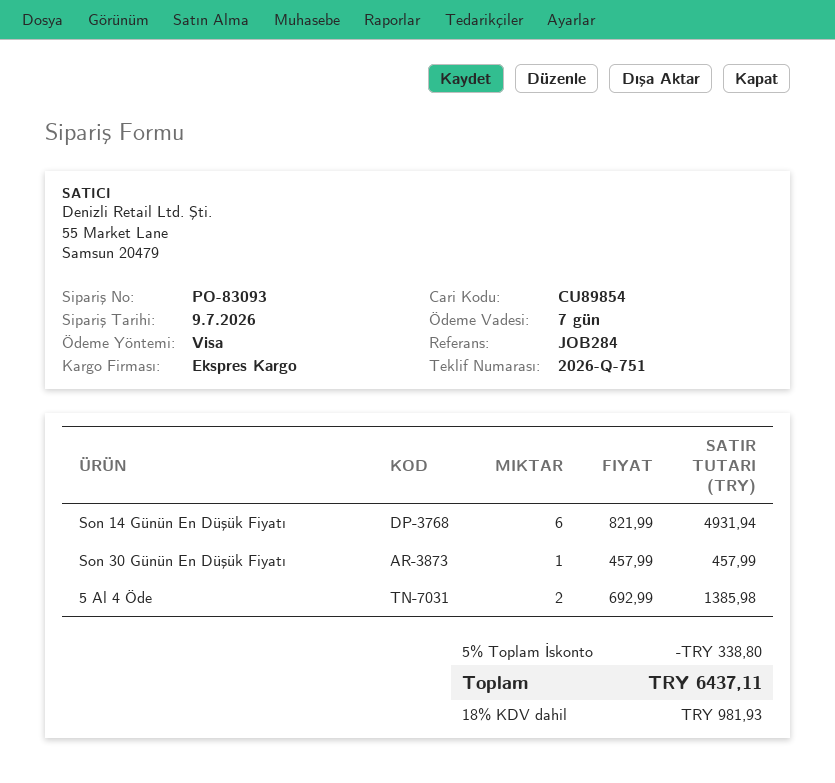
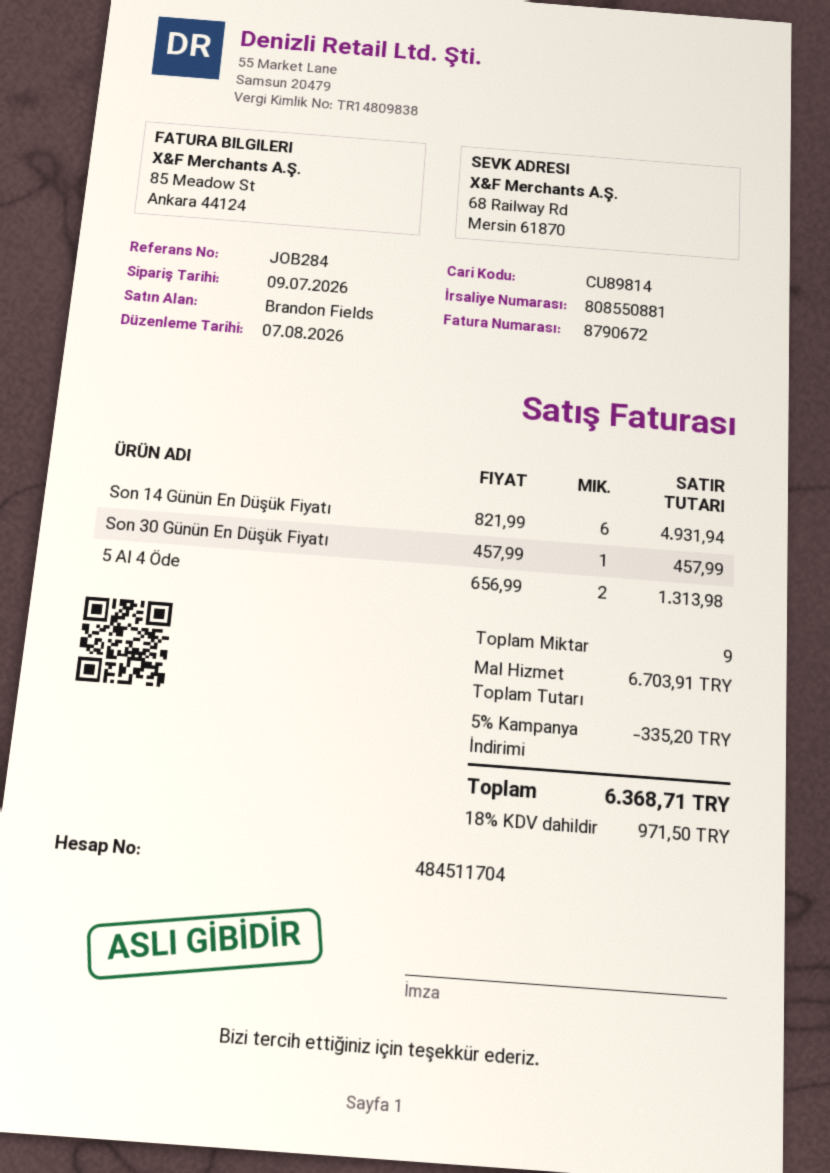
customer number: CU89854 -> CU89814
5 Al 4 Öde: 2 x 692.99 = 1385.98 -> 2 x 656.99 = 1313.98
discount: 5% = 338.80 -> 5% = 335.20
tax: 18% = 981.93 -> 18% = 971.50
total: 6437.11 -> 6368.71

